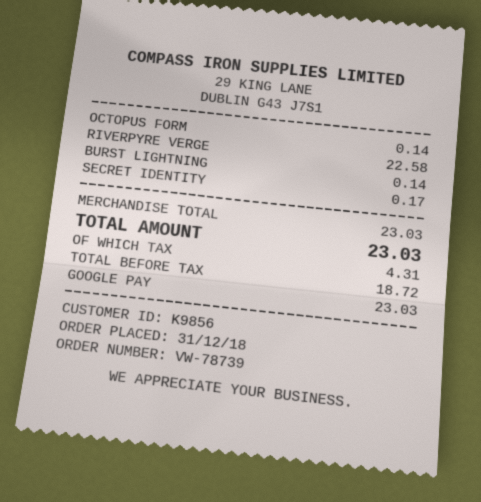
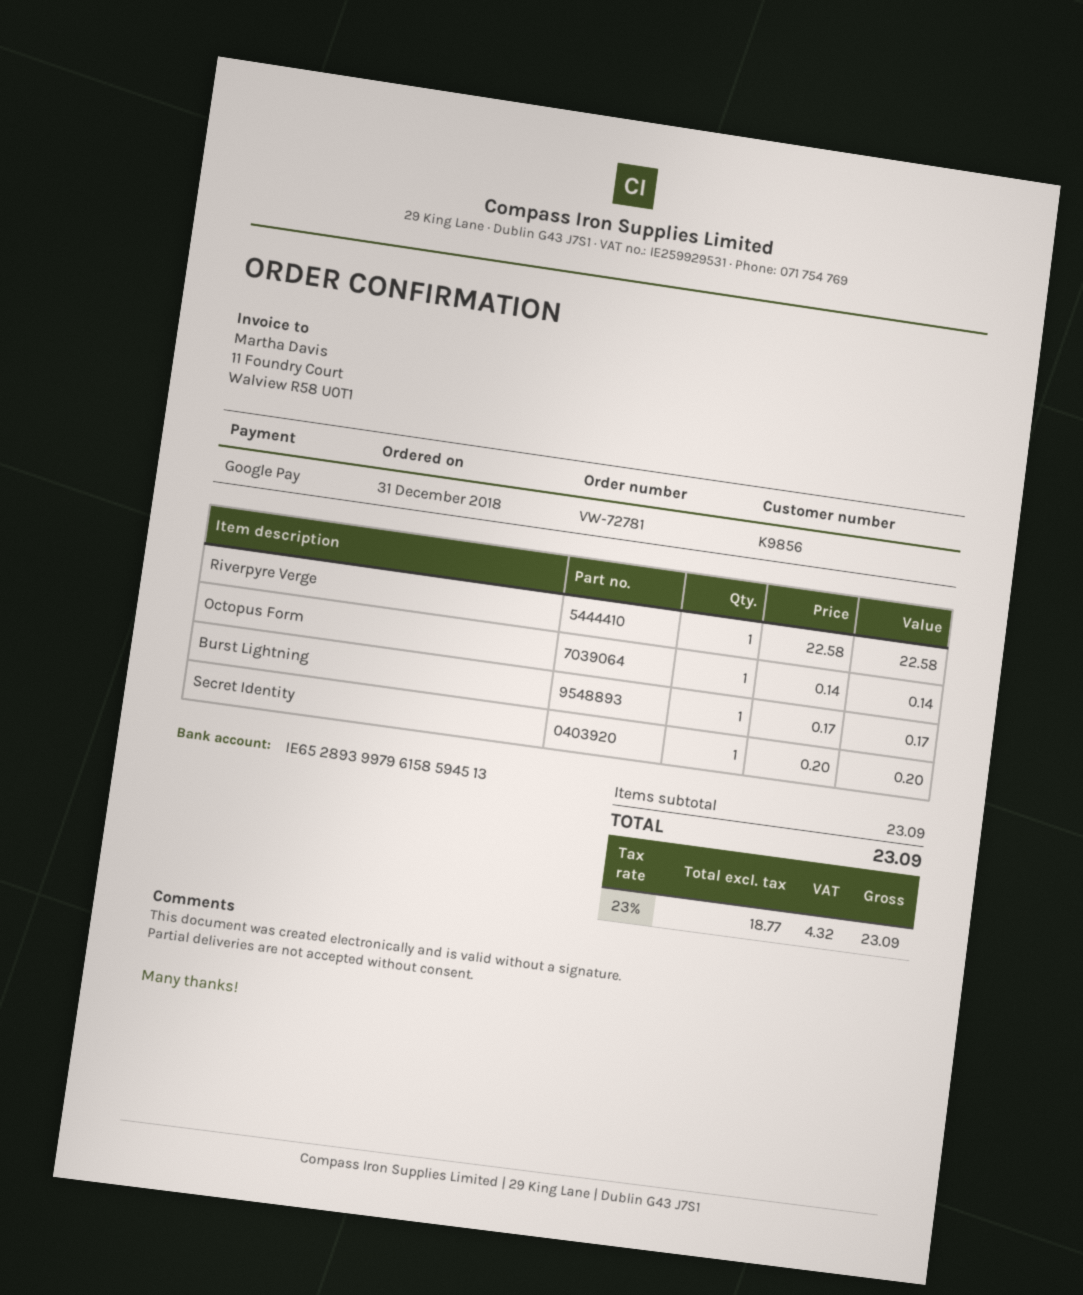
order number: VW-78739 -> VW-72781
BURST LIGHTNING: 1 x 0.14 = 0.14 -> 1 x 0.17 = 0.17
SECRET IDENTITY: 1 x 0.17 = 0.17 -> 1 x 0.20 = 0.20
subtotal: 23.03 -> 23.09
net: 18.72 -> 18.77
tax: 4.31 -> 4.32
total: 23.03 -> 23.09

